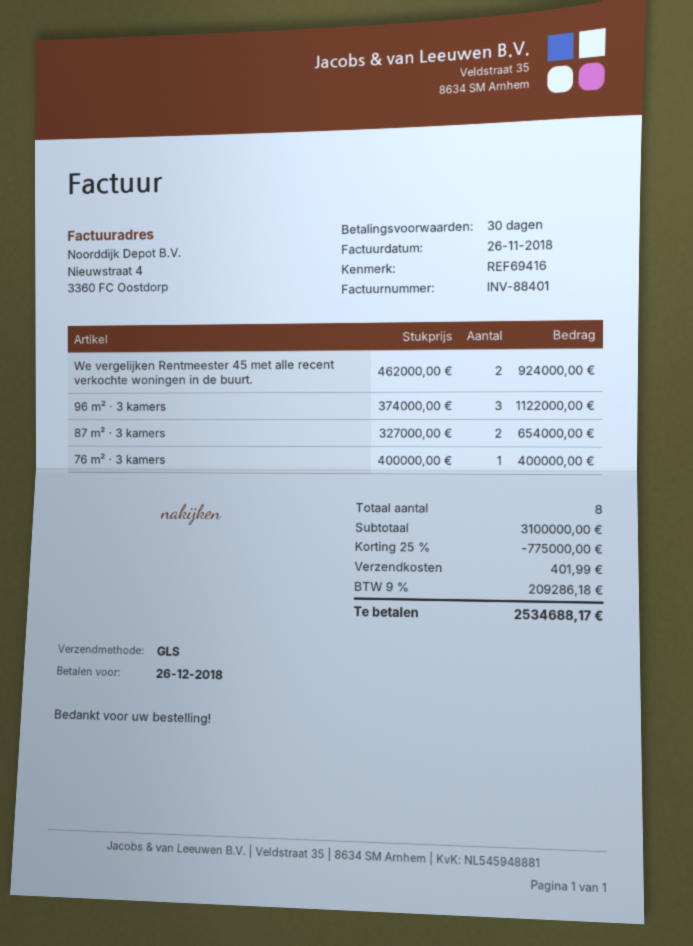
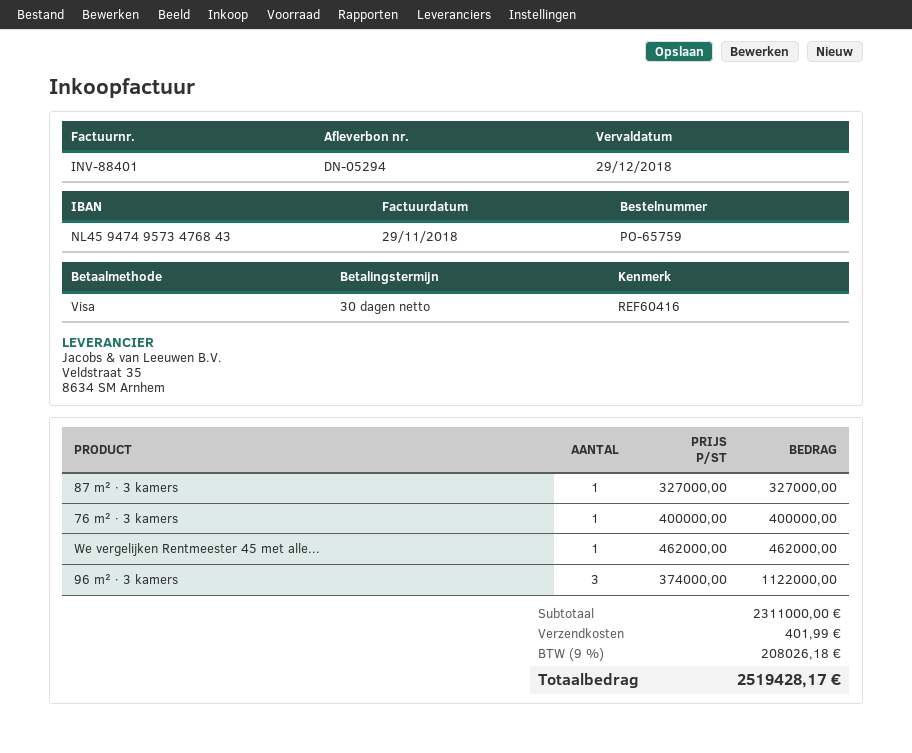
invoice date: 2018-11-26 -> 2018-11-29
due date: 2018-12-26 -> 2018-12-29
reference: REF69416 -> REF60416
We vergelijken Rentmeester 45 met alle recent verkochte woningen in de buurt.: 2 x 462000.00 = 924000.00 -> 1 x 462000.00 = 462000.00
87 m² · 3 kamers: 2 x 327000.00 = 654000.00 -> 1 x 327000.00 = 327000.00
subtotal: 3100000.00 -> 2311000.00
discount: 25% = 775000.00 -> none
tax: 9% = 209286.18 -> 9% = 208026.18
total: 2534688.17 -> 2519428.17

